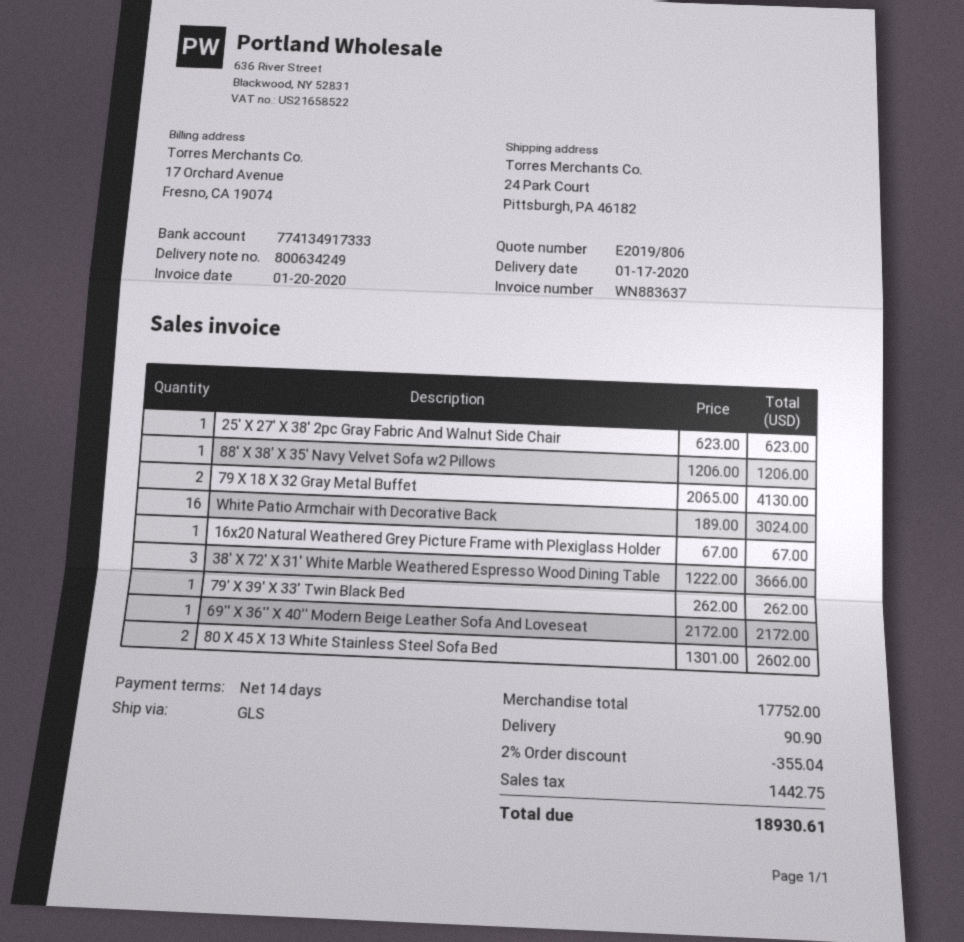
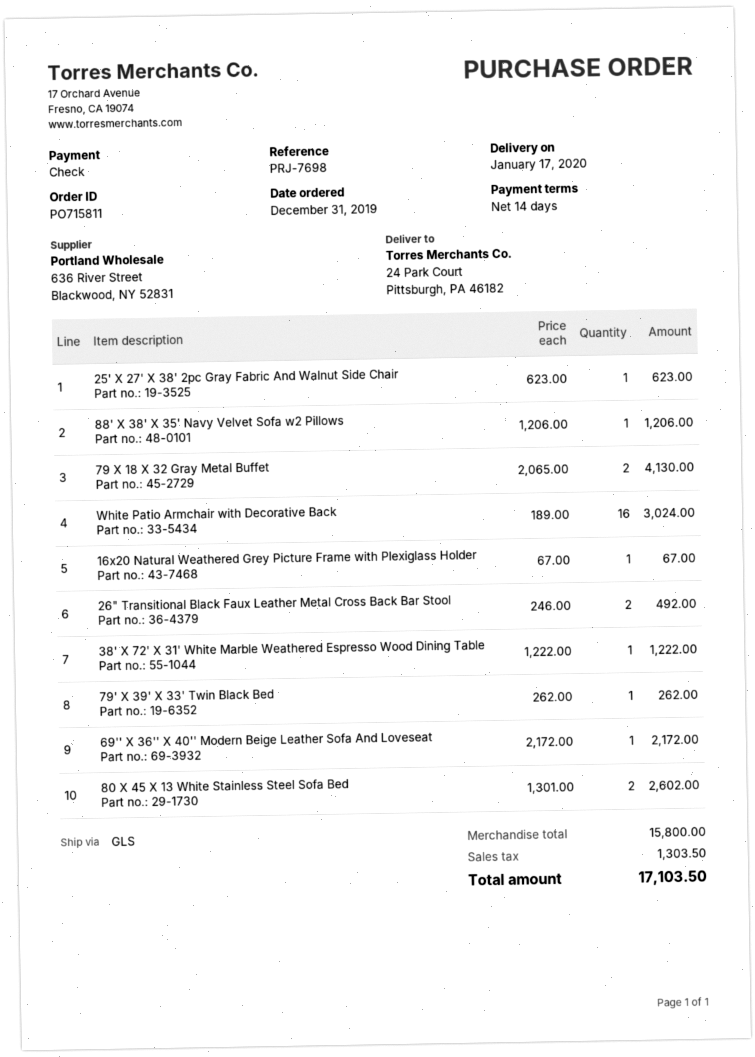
38' X 72' X 31' White Marble Weathered Espresso Wood Dining Table: 3 x 1222.00 = 3666.00 -> 1 x 1222.00 = 1222.00
26" Transitional Black Faux Leather Metal Cross Back Bar Stool: none -> 2 x 246.00 = 492.00
subtotal: 17752.00 -> 15800.00
discount: 2% = 355.04 -> none
shipping: 90.90 -> none
tax: 1442.75 -> 1303.50
total: 18930.61 -> 17103.50

